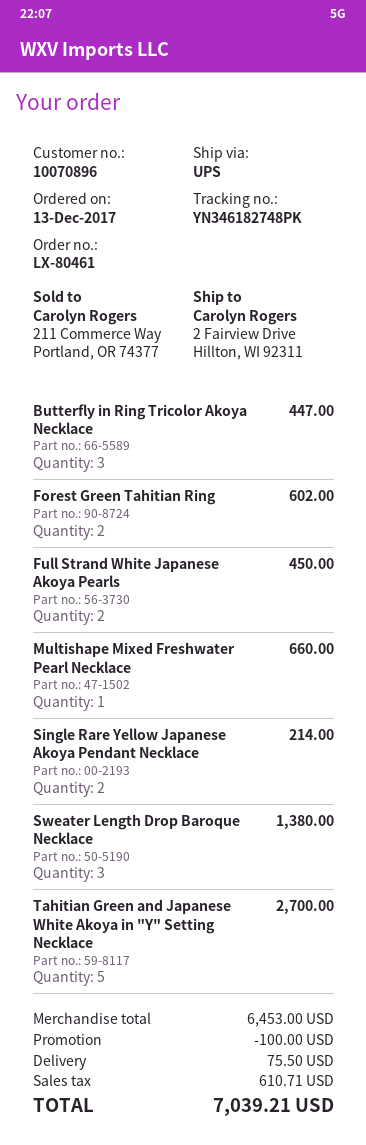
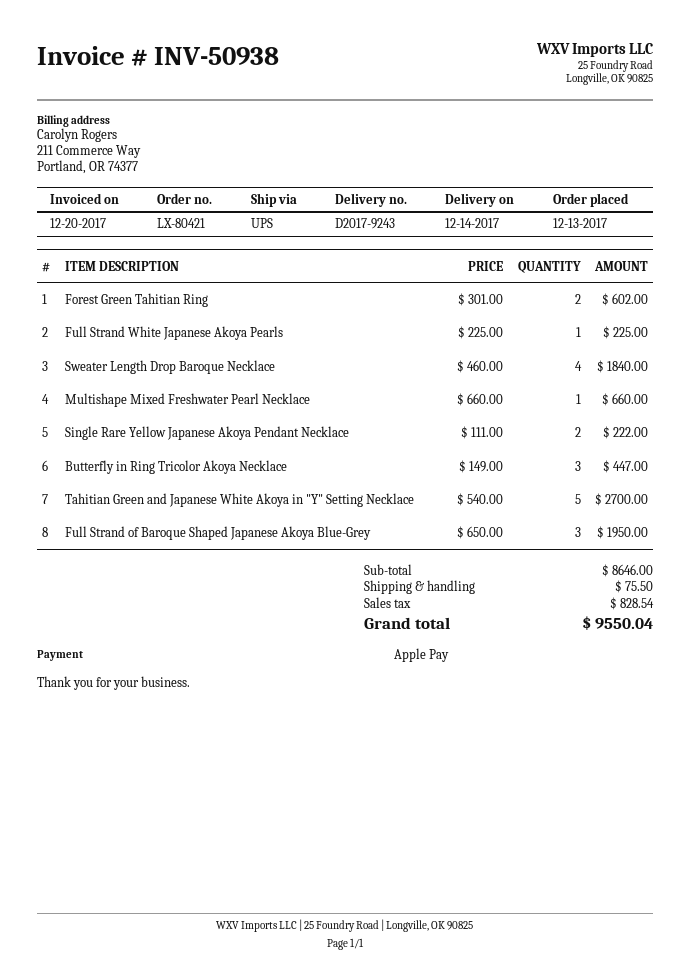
order number: LX-80461 -> LX-80421
Full Strand White Japanese Akoya Pearls: 2 for 450.00 -> 1 for 225.00
Single Rare Yellow Japanese Akoya Pendant Necklace: 2 for 214.00 -> 2 for 222.00
Sweater Length Drop Baroque Necklace: 3 for 1380.00 -> 4 for 1840.00
Full Strand of Baroque Shaped Japanese Akoya Blue-Grey: none -> 3 for 1950.00
subtotal: 6453.00 -> 8646.00
discount: 100.00 -> none
tax: 610.71 -> 828.54
total: 7039.21 -> 9550.04

